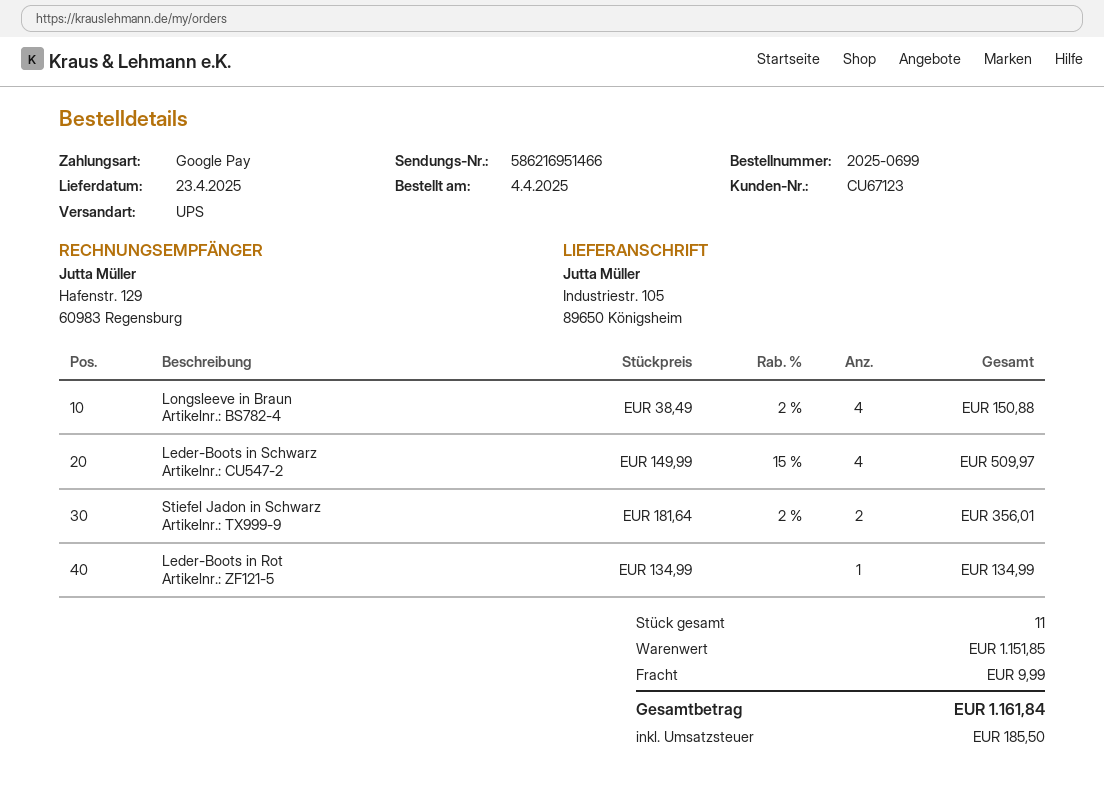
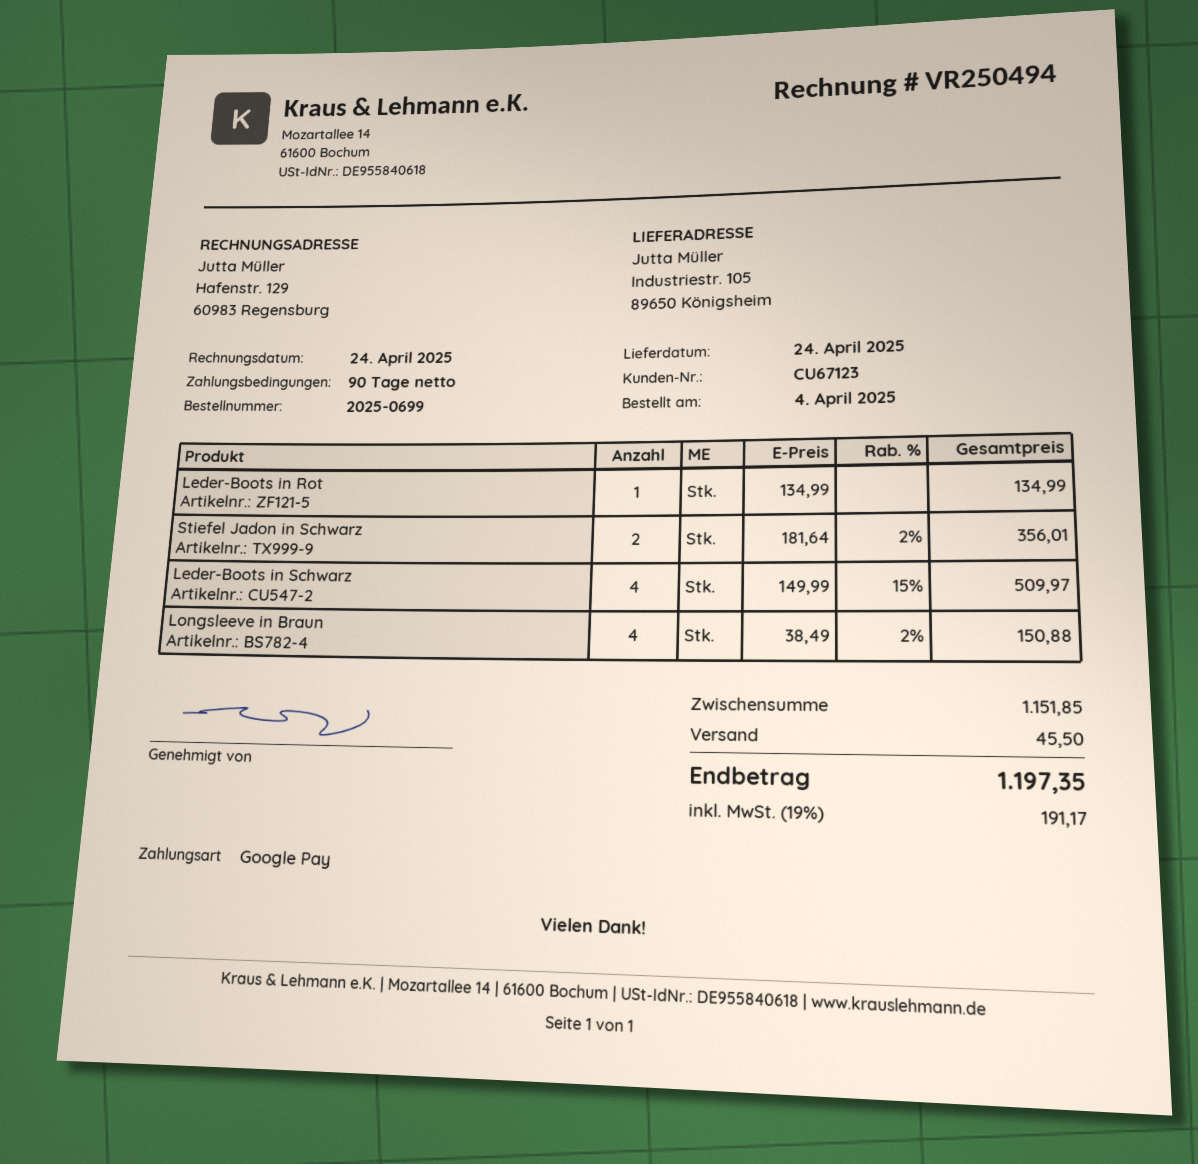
delivery date: 2025-04-23 -> 2025-04-24
shipping: 9.99 -> 45.50
tax: 185.50 -> 191.17
total: 1161.84 -> 1197.35

